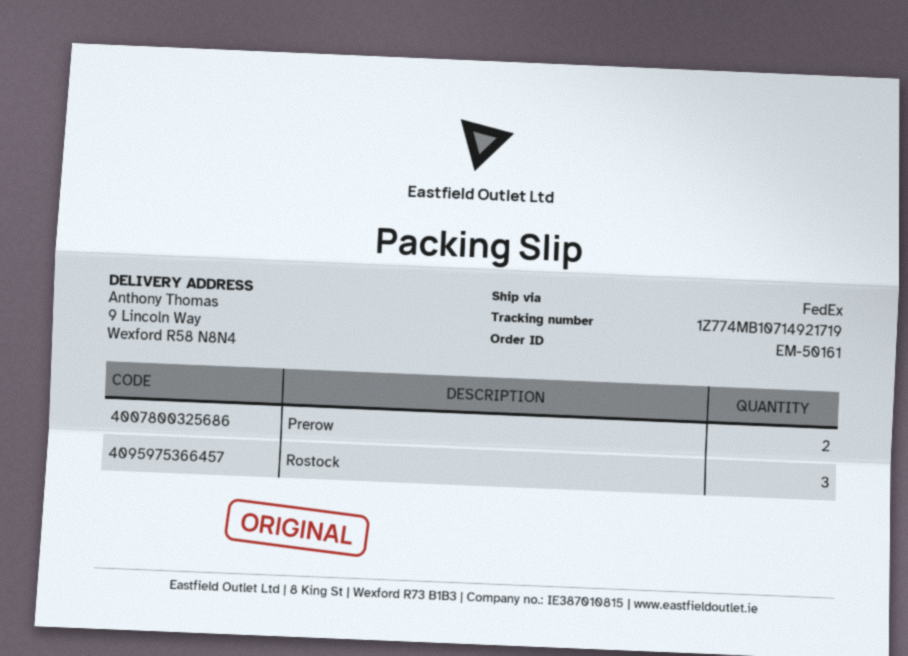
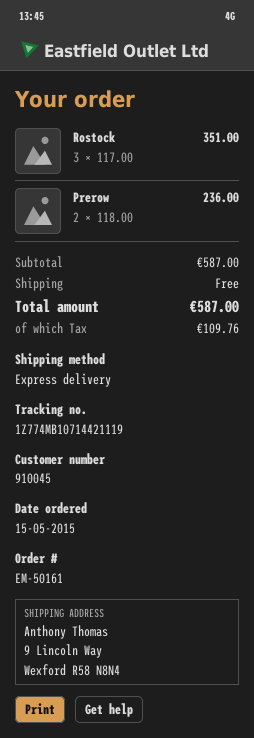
shipping method: FedEx -> express
tracking number: 1Z774MB10714921719 -> 1Z774MB10714421119

